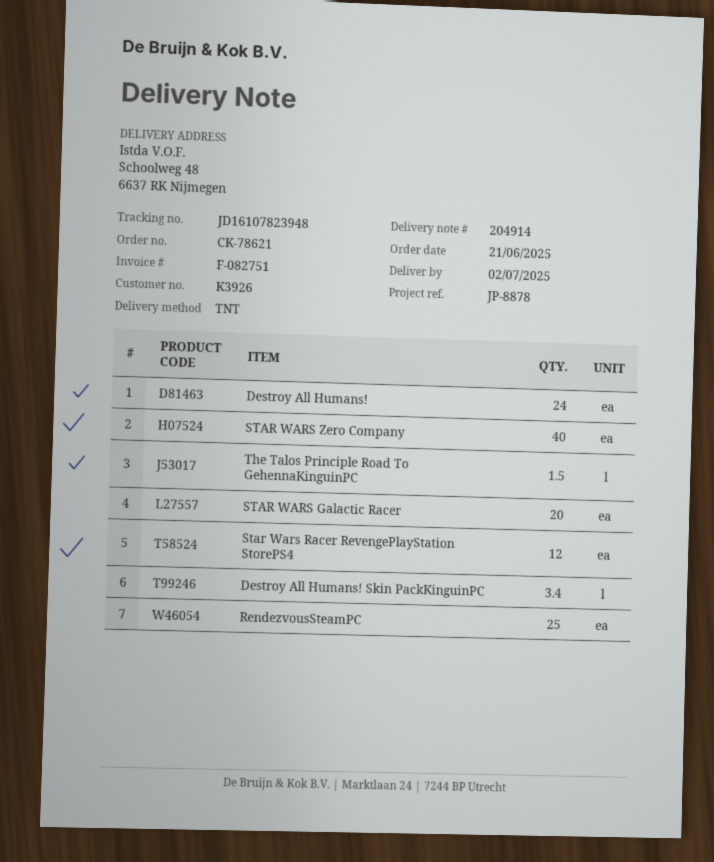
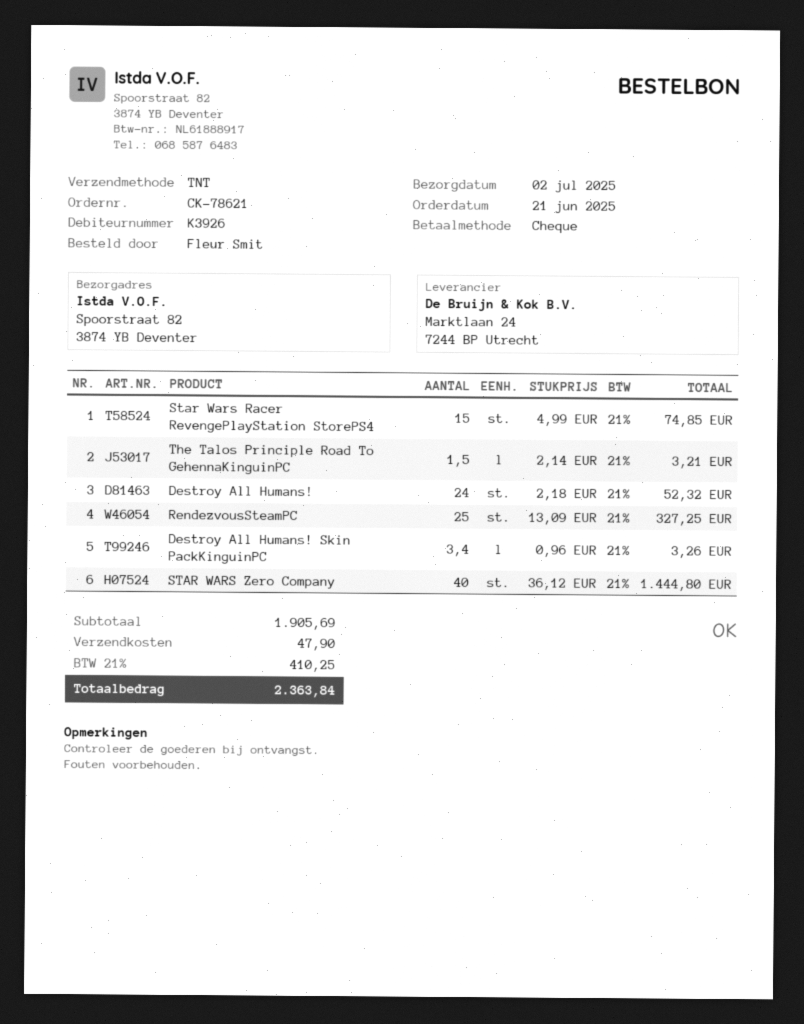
ship to: Schoolweg 48, 6637 RK Nijmegen -> Spoorstraat 82, 3874 YB Deventer
STAR WARS Galactic Racer: 20 -> none
Star Wars Racer RevengePlayStation StorePS4: 12 -> 15

